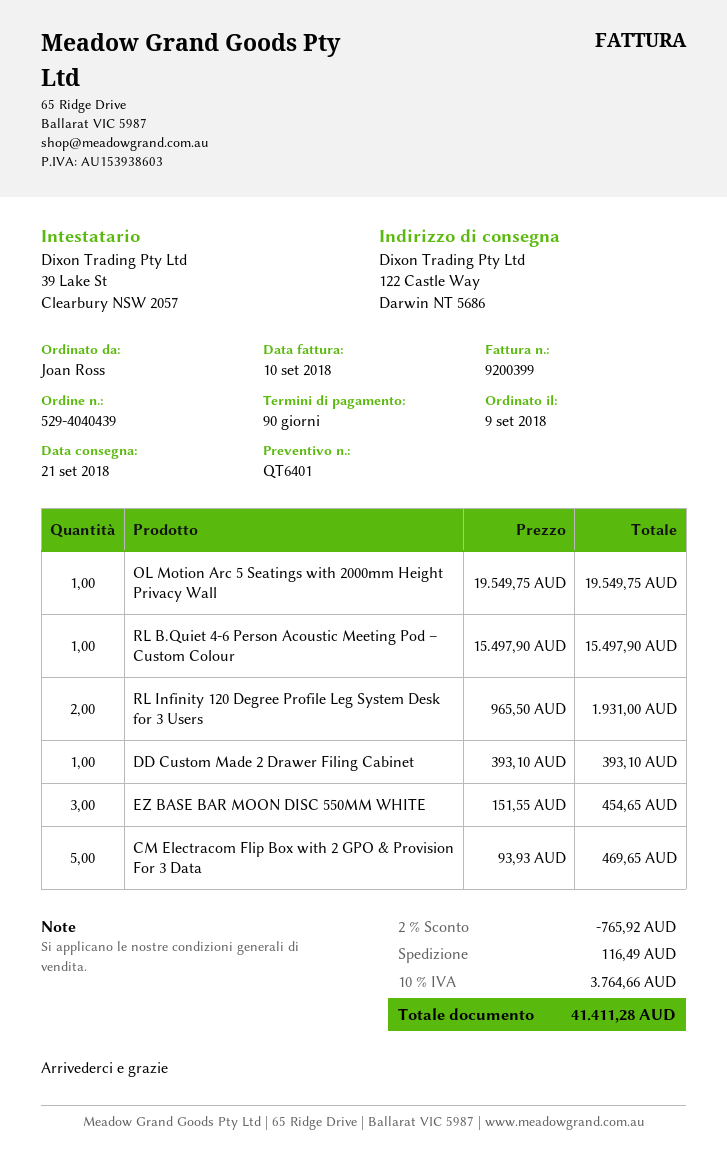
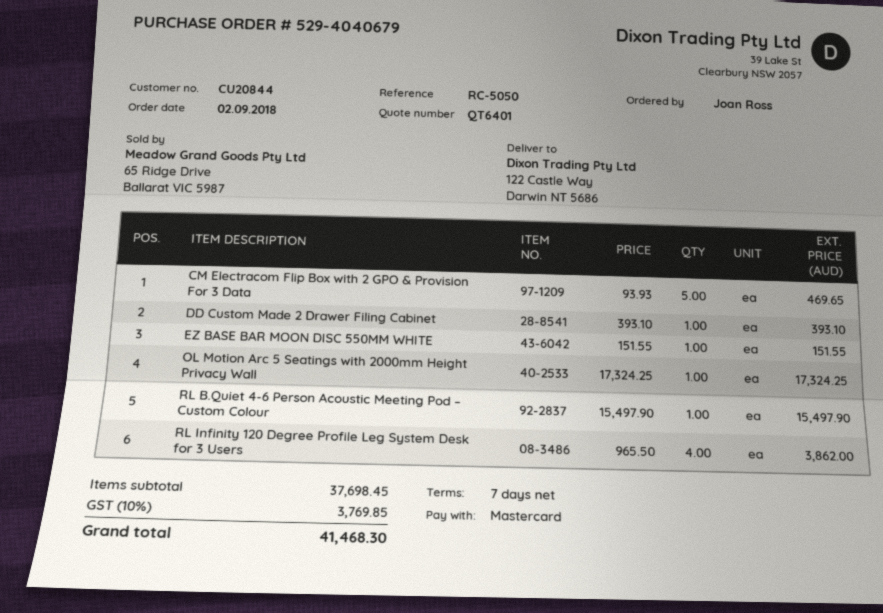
order number: 529-4040439 -> 529-4040679
order date: 2018-09-09 -> 2018-09-02
payment terms: 90 days -> 7 days
OL Motion Arc 5 Seatings with 2000mm Height Privacy Wall: 1 x 19549.75 = 19549.75 -> 1 x 17324.25 = 17324.25
RL Infinity 120 Degree Profile Leg System Desk for 3 Users: 2 x 965.50 = 1931.00 -> 4 x 965.50 = 3862.00
EZ BASE BAR MOON DISC 550MM WHITE: 3 x 151.55 = 454.65 -> 1 x 151.55 = 151.55
discount: 2% = 765.92 -> none
shipping: 116.49 -> none
tax: 10% = 3764.66 -> 10% = 3769.85
total: 41411.28 -> 41468.30

